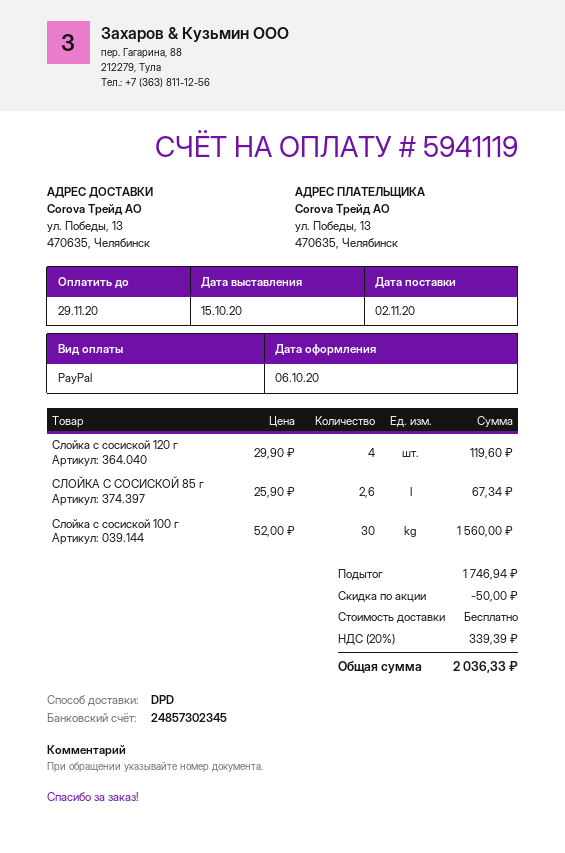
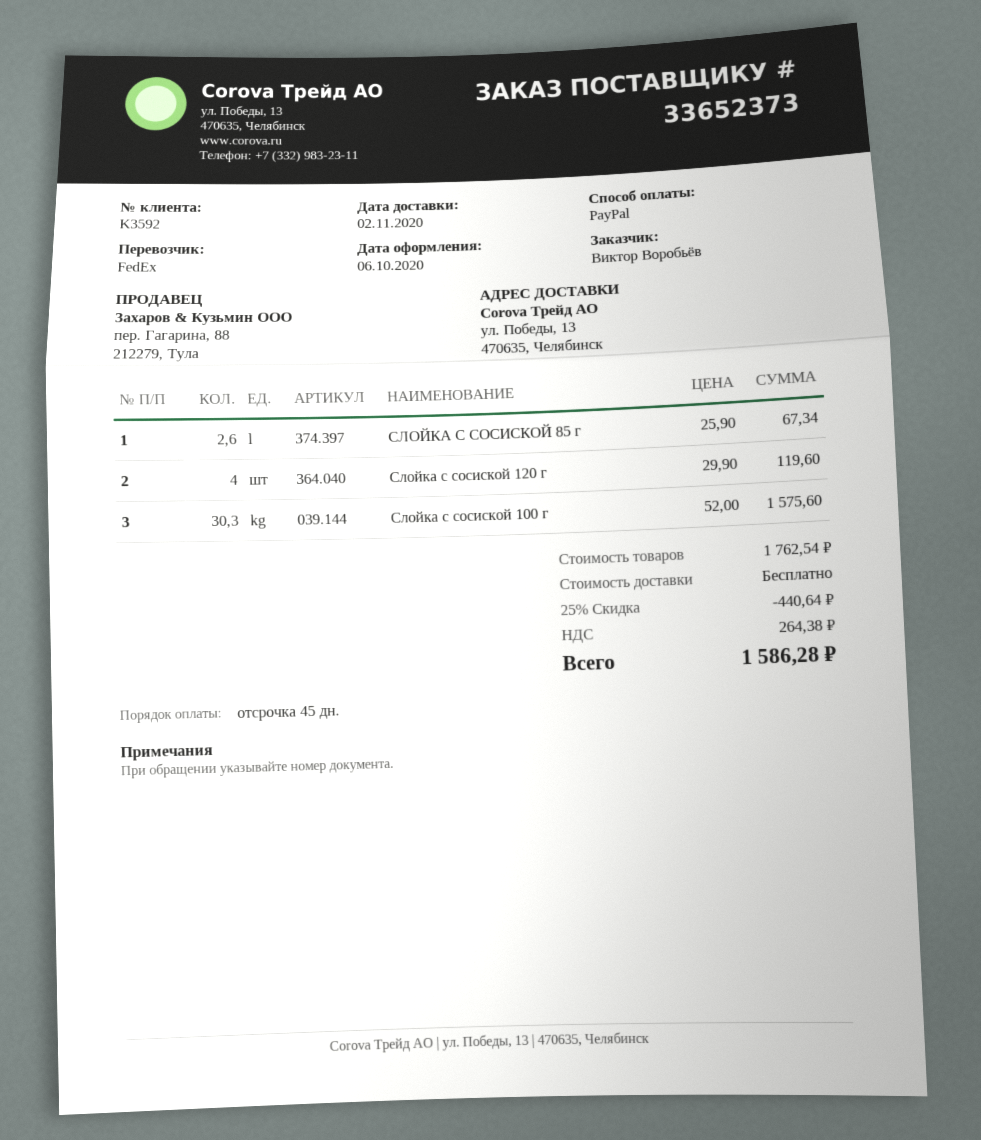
shipping method: DPD -> FedEx
Слойка с сосиской 100 г: 30 x 52.00 = 1560.00 -> 30.3 x 52.00 = 1575.60
subtotal: 1746.94 -> 1762.54
discount: 50.00 -> 440.64
tax: 339.39 -> 264.38
total: 2036.33 -> 1586.28

